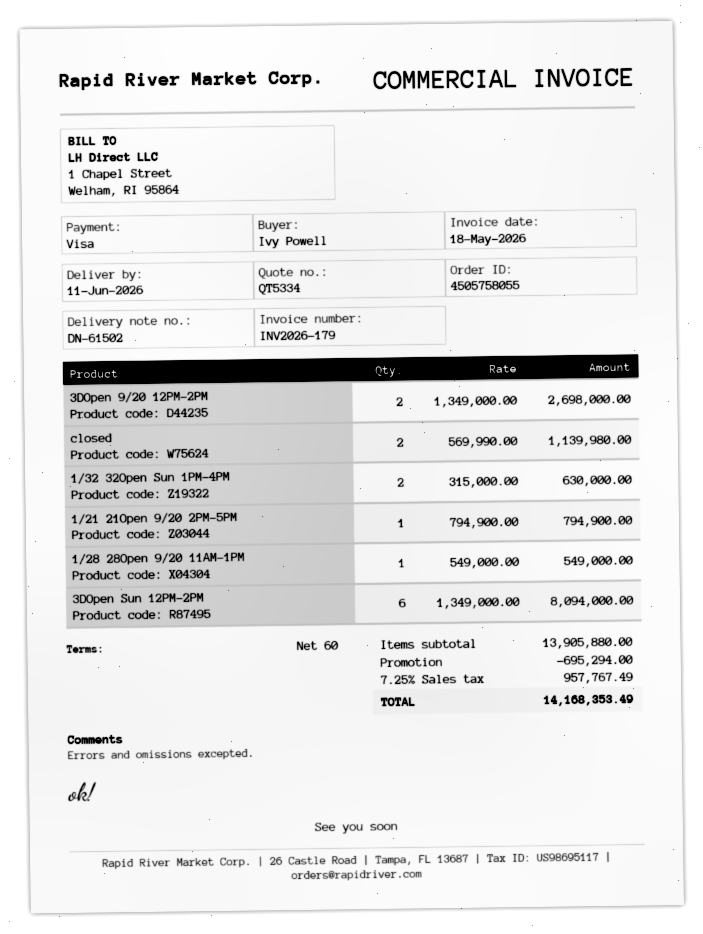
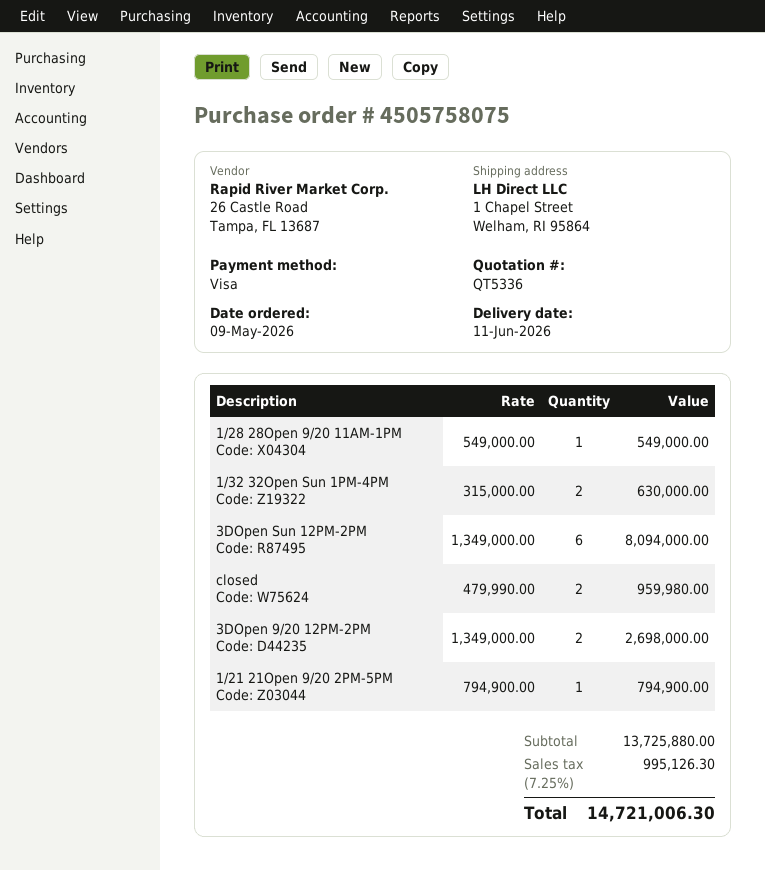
quote number: QT5334 -> QT5336
order number: 4505758055 -> 4505758075
closed: 2 x 569990.00 = 1139980.00 -> 2 x 479990.00 = 959980.00
subtotal: 13905880.00 -> 13725880.00
discount: 695294.00 -> none
tax: 7.25% = 957767.49 -> 7.25% = 995126.30
total: 14168353.49 -> 14721006.30

